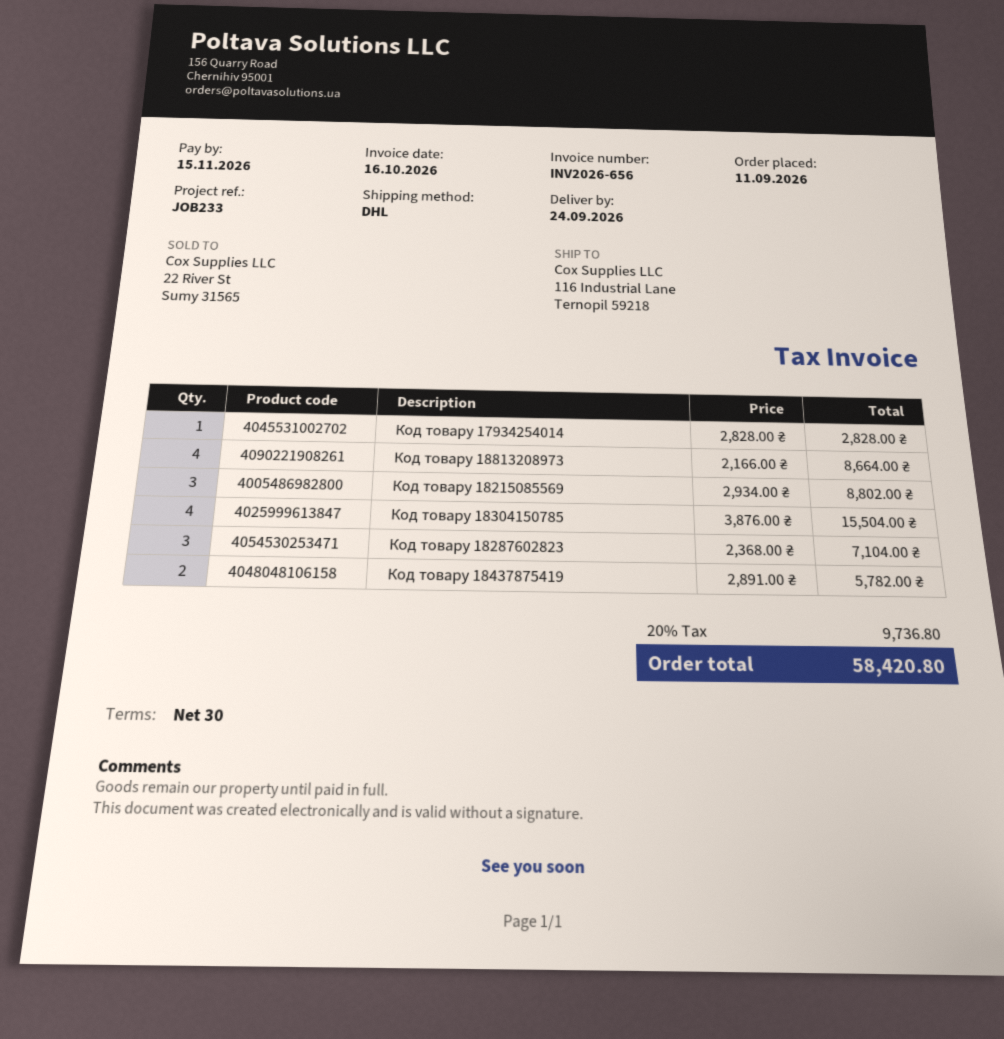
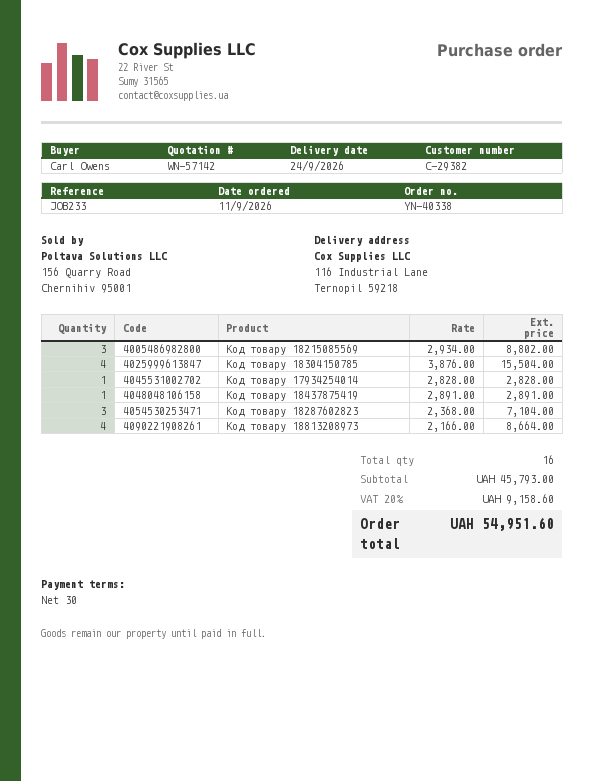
Код товару 18437875419: 2 x 2891.00 = 5782.00 -> 1 x 2891.00 = 2891.00
tax: 20% = 9736.80 -> 20% = 9158.60
total: 58420.80 -> 54951.60

